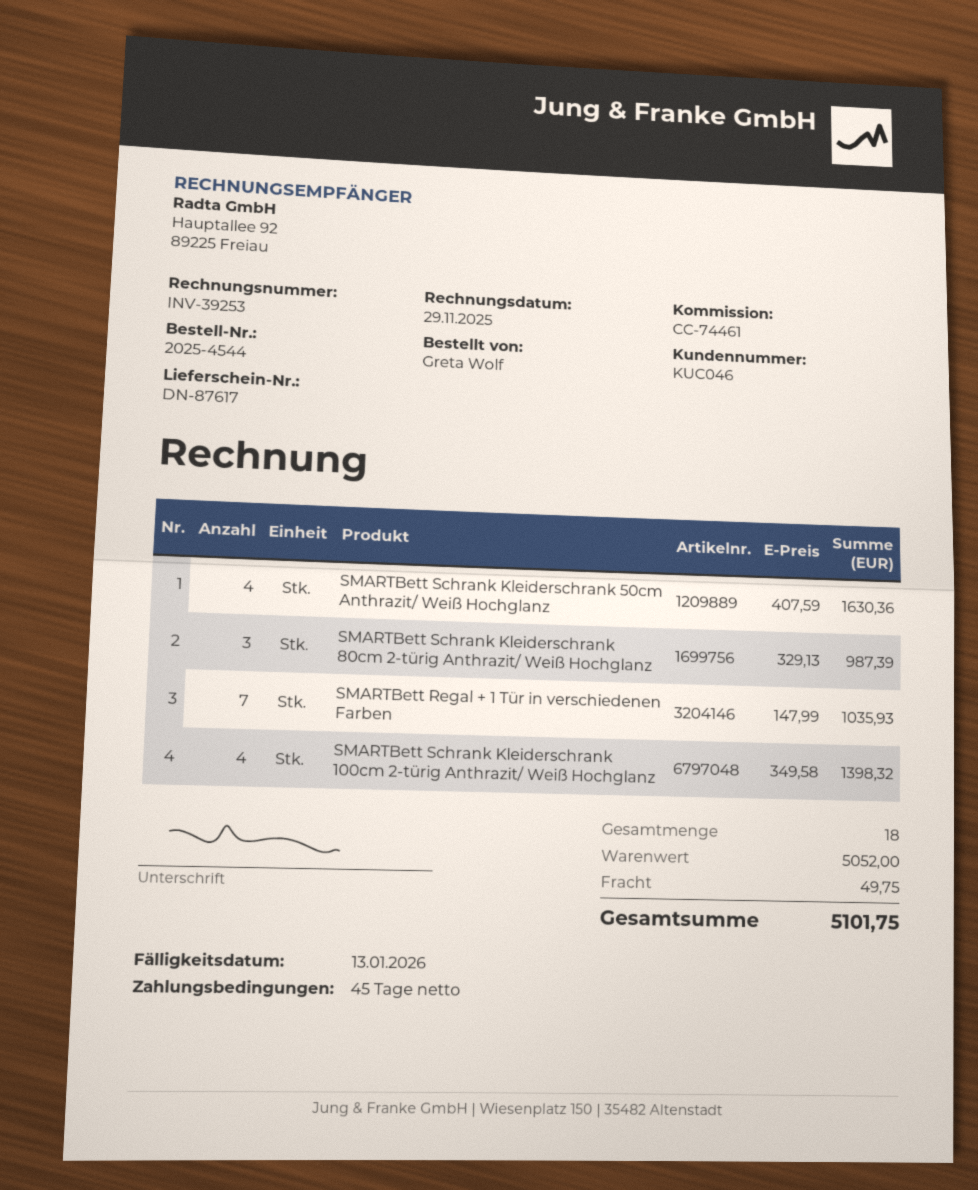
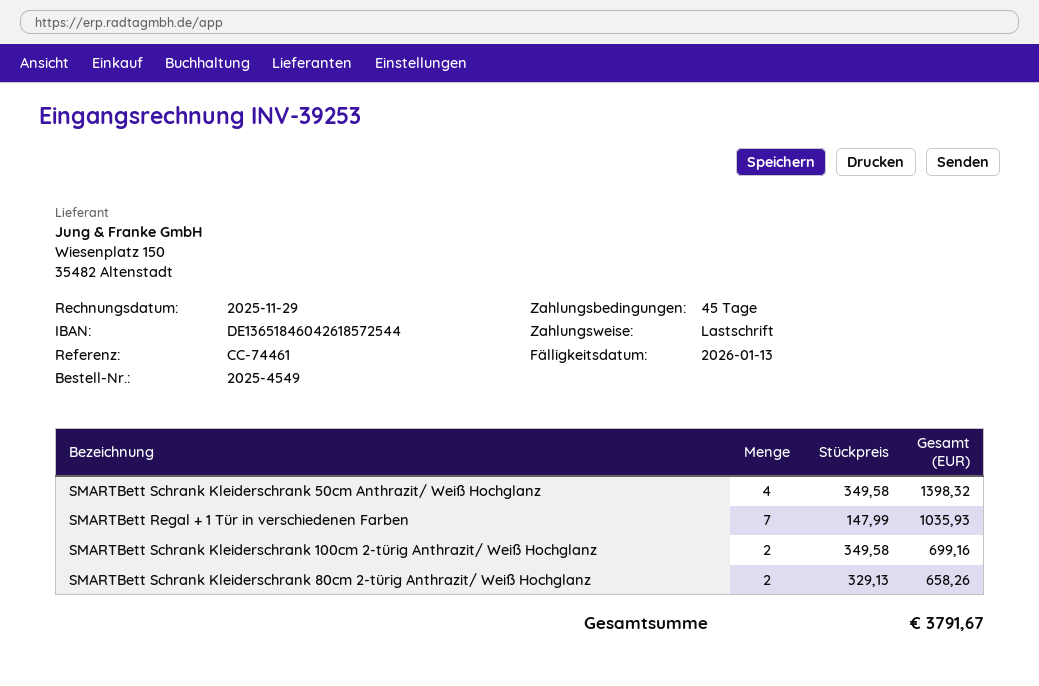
order number: 2025-4544 -> 2025-4549
SMARTBett Schrank Kleiderschrank 50cm Anthrazit/ Weiß Hochglanz: 4 x 407.59 = 1630.36 -> 4 x 349.58 = 1398.32
SMARTBett Schrank Kleiderschrank 80cm 2-türig Anthrazit/ Weiß Hochglanz: 3 x 329.13 = 987.39 -> 2 x 329.13 = 658.26
SMARTBett Schrank Kleiderschrank 100cm 2-türig Anthrazit/ Weiß Hochglanz: 4 x 349.58 = 1398.32 -> 2 x 349.58 = 699.16
shipping: 49.75 -> none
total: 5101.75 -> 3791.67

